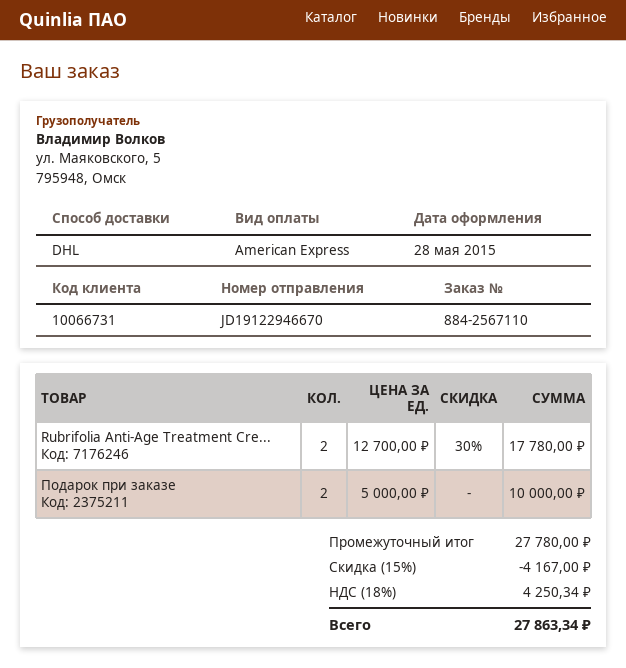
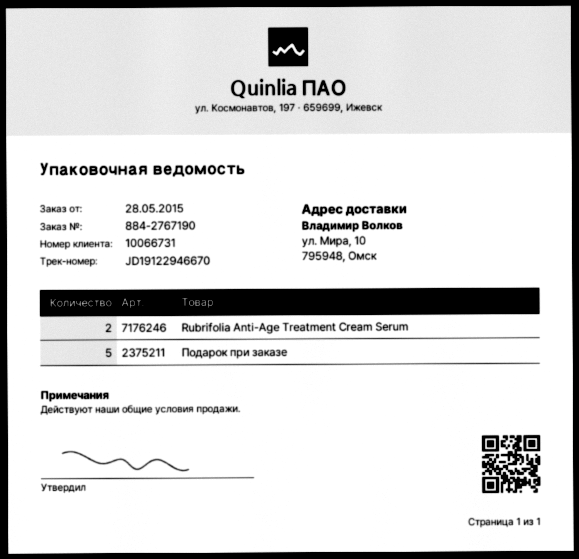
order number: 884-2567110 -> 884-2767190
ship to: ул. Маяковского, 5, 795948, Омск -> ул. Мира, 10, 795948, Омск
Подарок при заказе: 2 -> 5

